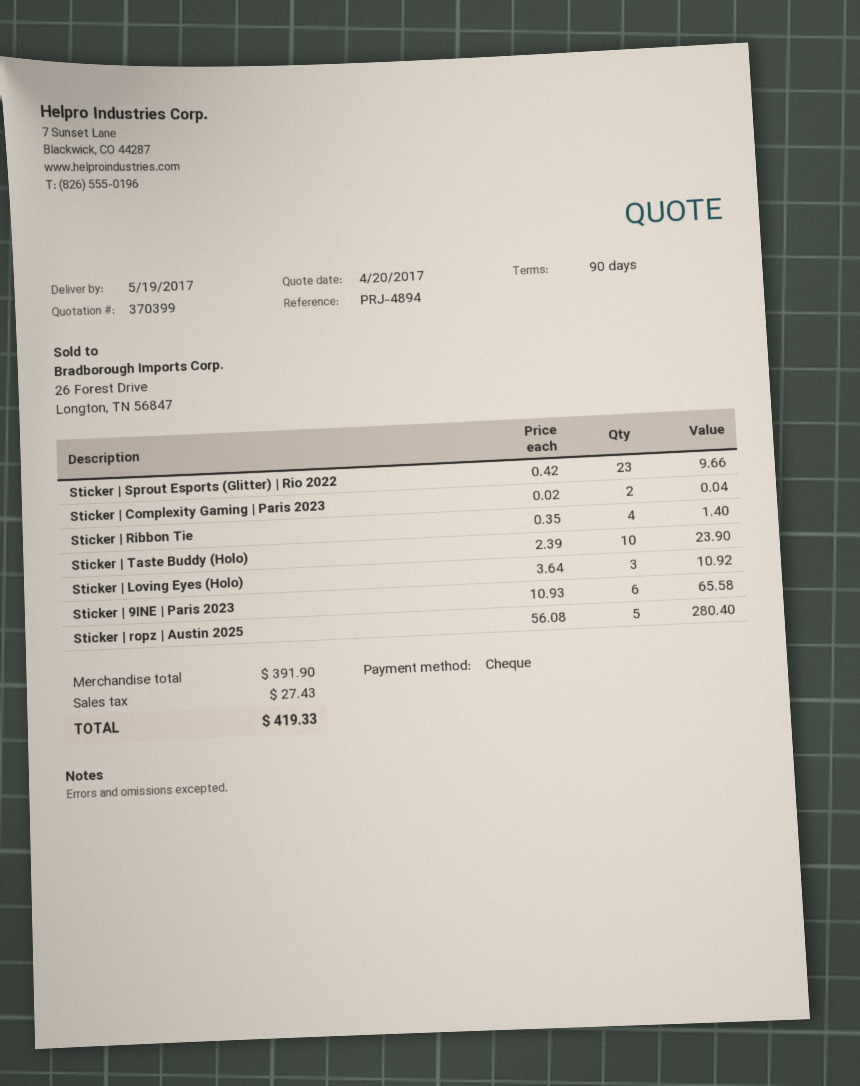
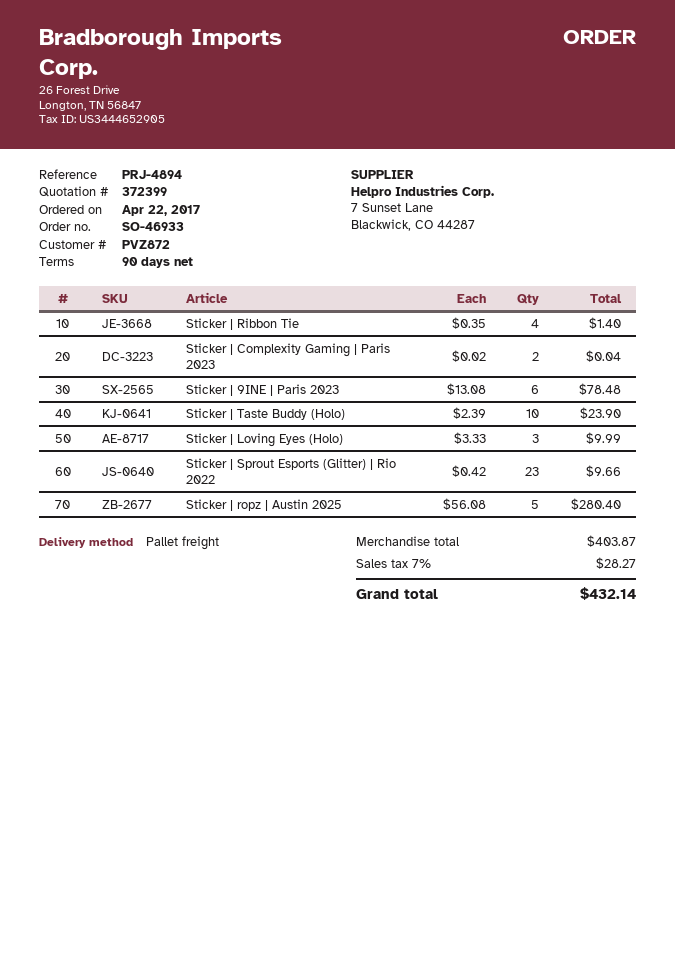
quote number: 370399 -> 372399
Sticker | Loving Eyes (Holo): 3 x 3.64 = 10.92 -> 3 x 3.33 = 9.99
Sticker | 9INE | Paris 2023: 6 x 10.93 = 65.58 -> 6 x 13.08 = 78.48
subtotal: 391.90 -> 403.87
tax: 27.43 -> 28.27
total: 419.33 -> 432.14

